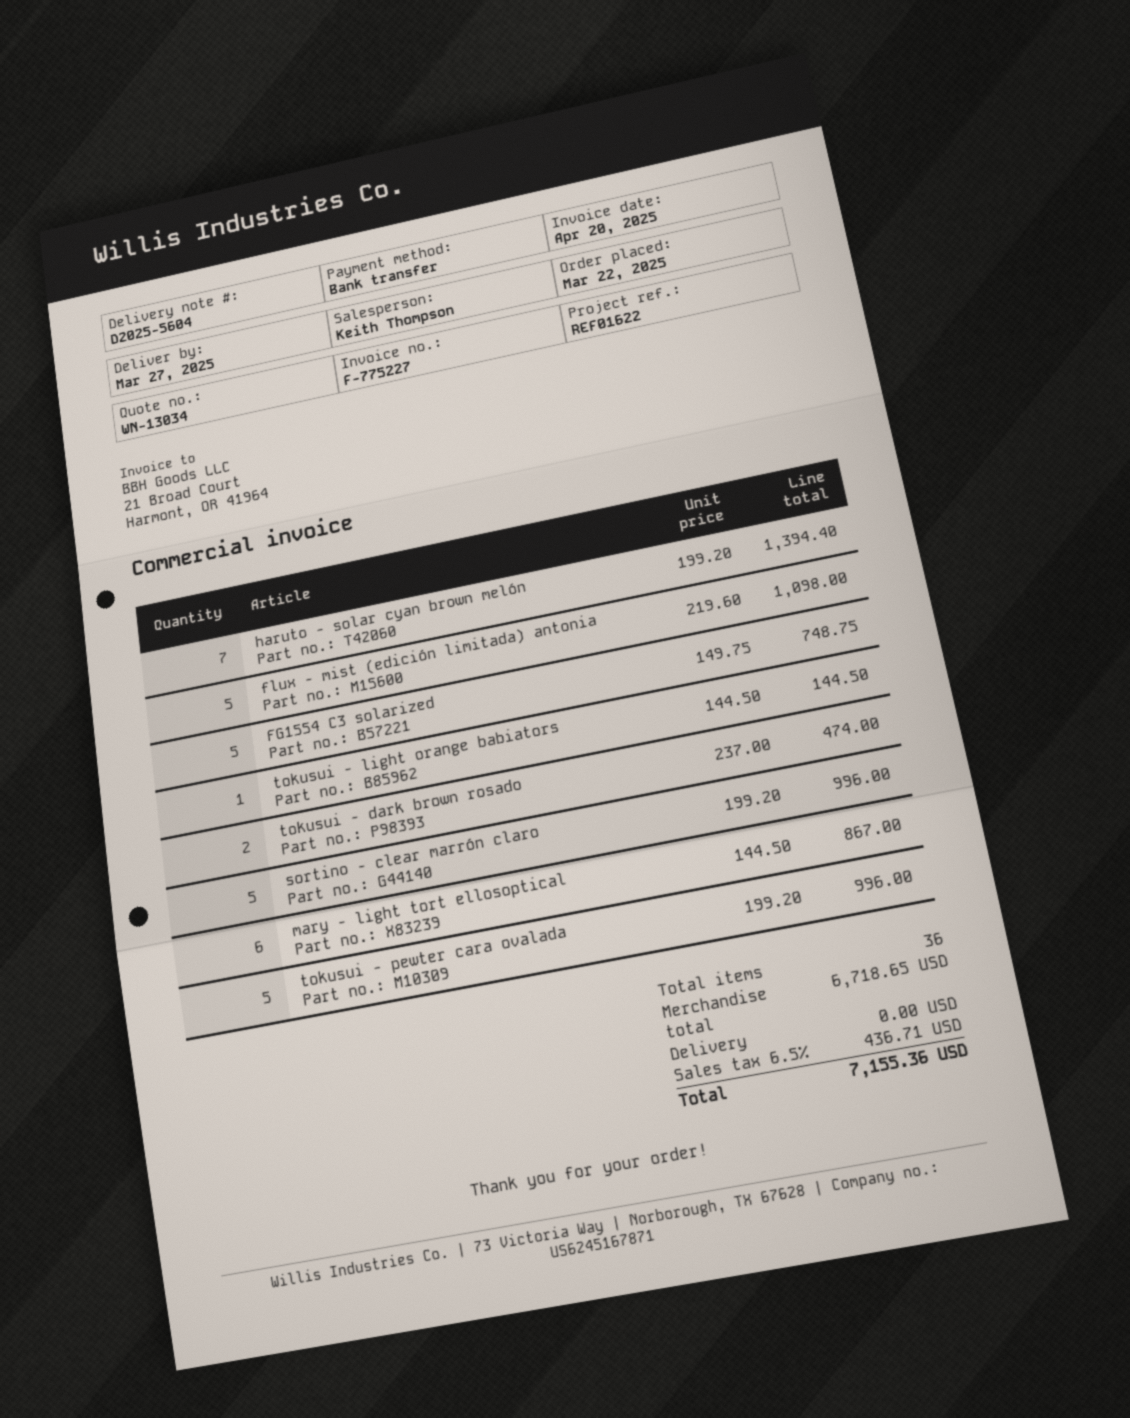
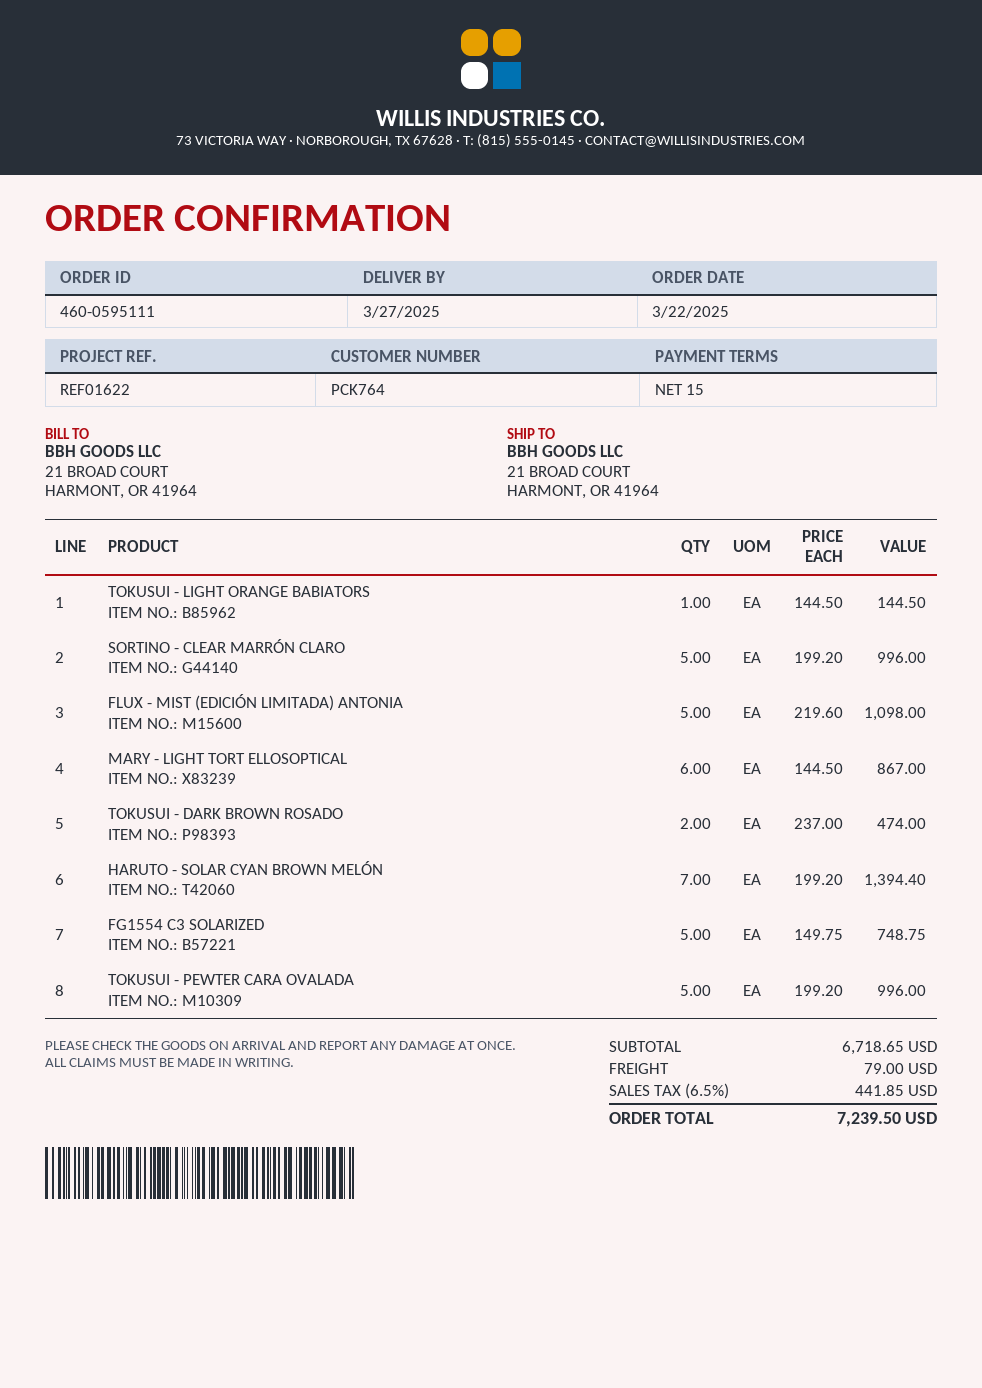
shipping: 0.00 -> 79.00
tax: 6.5% = 436.71 -> 6.5% = 441.85
total: 7155.36 -> 7239.50

